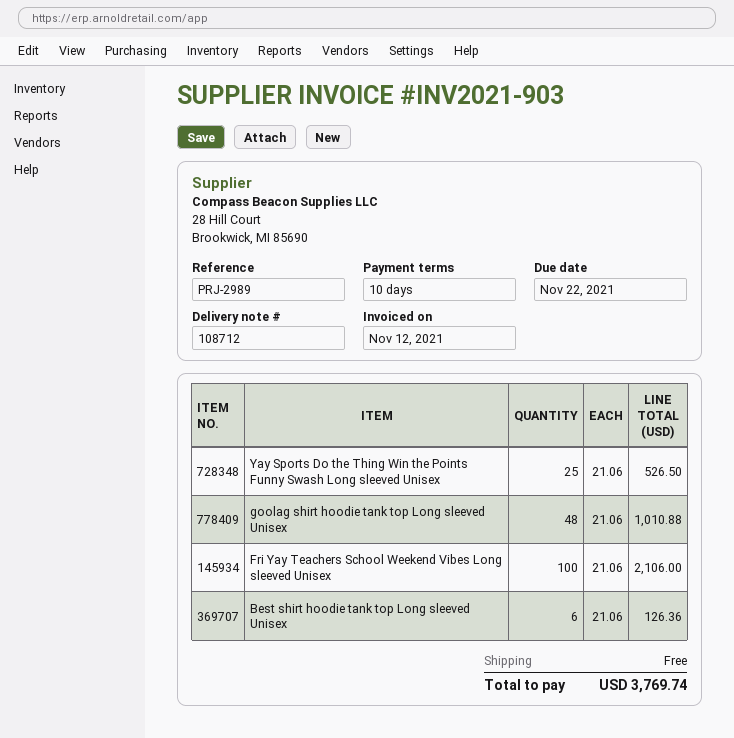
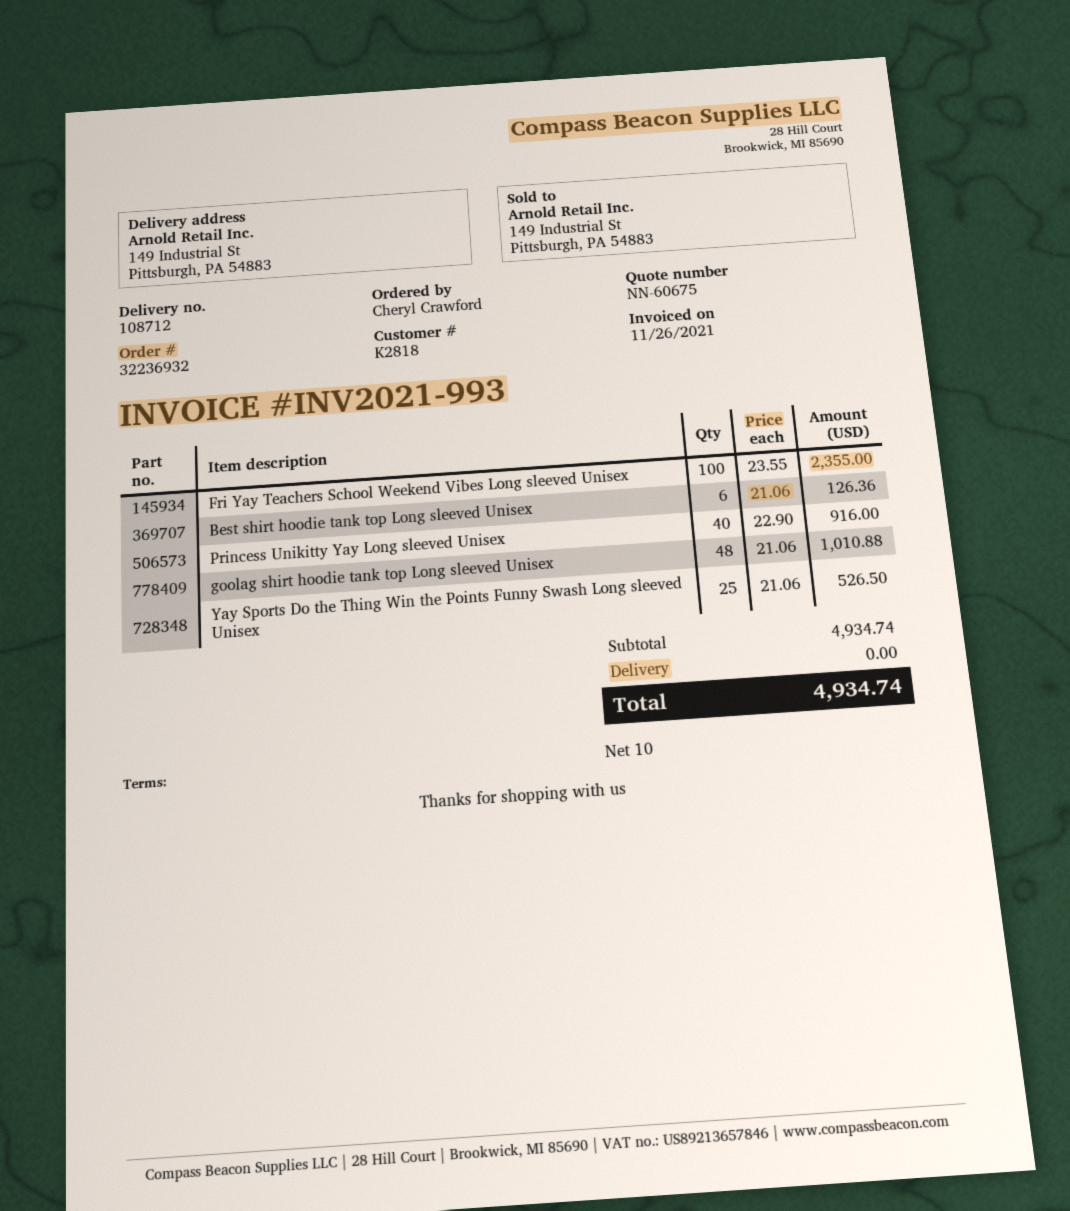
invoice number: INV2021-903 -> INV2021-993
invoice date: 2021-11-12 -> 2021-11-26
Fri Yay Teachers School Weekend Vibes Long sleeved Unisex: 100 x 21.06 = 2106.00 -> 100 x 23.55 = 2355.00
Princess Unikitty Yay Long sleeved Unisex: none -> 40 x 22.90 = 916.00
total: 3769.74 -> 4934.74

